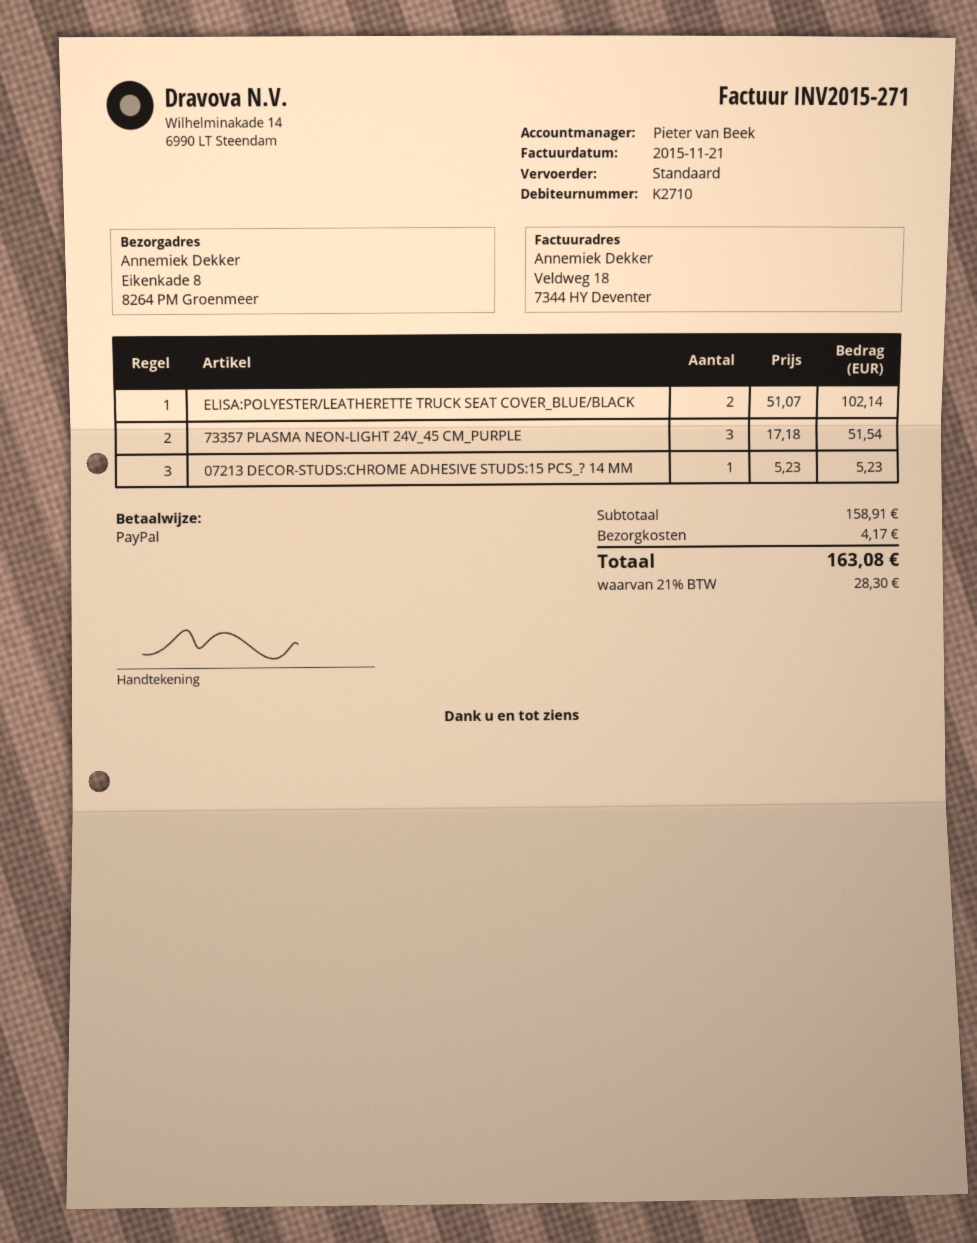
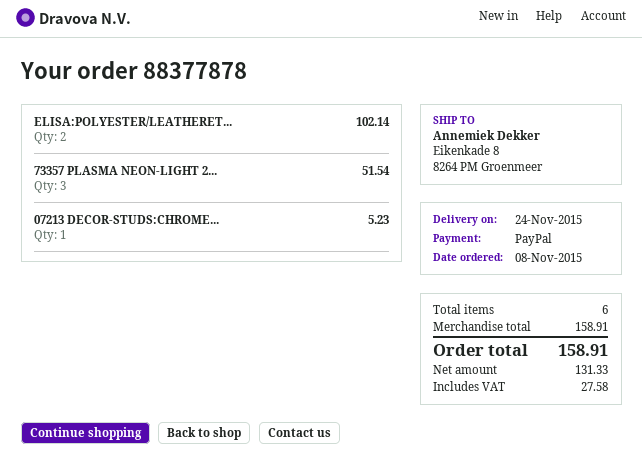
shipping: 4.17 -> none
tax: 28.30 -> 27.58
total: 163.08 -> 158.91

